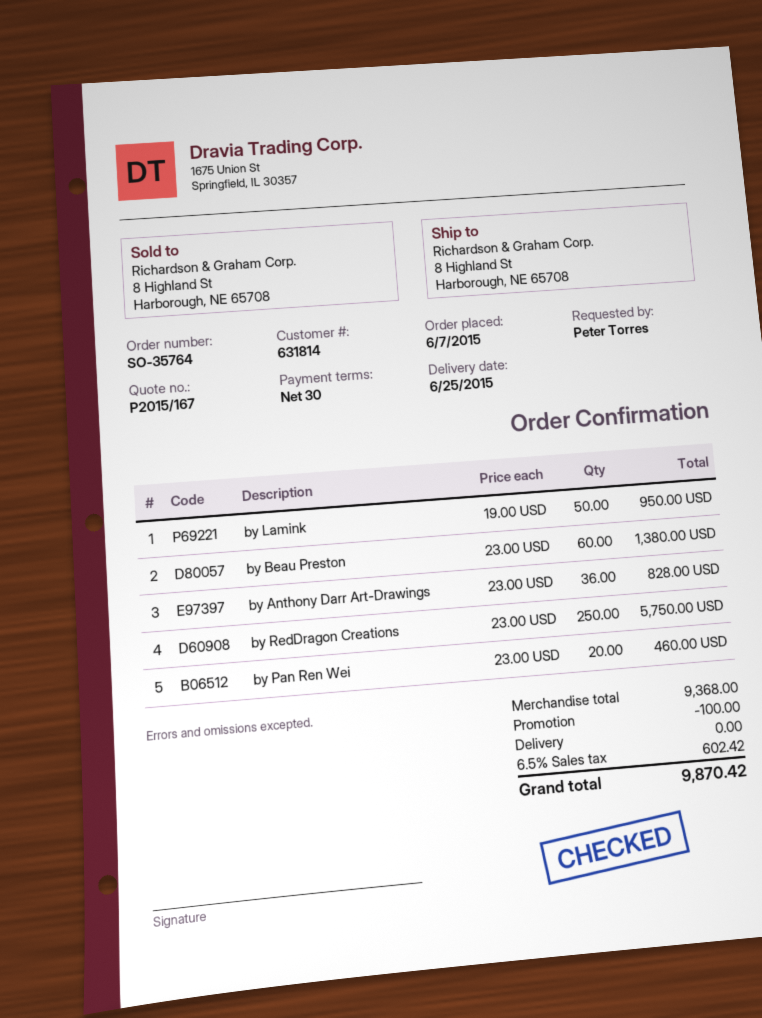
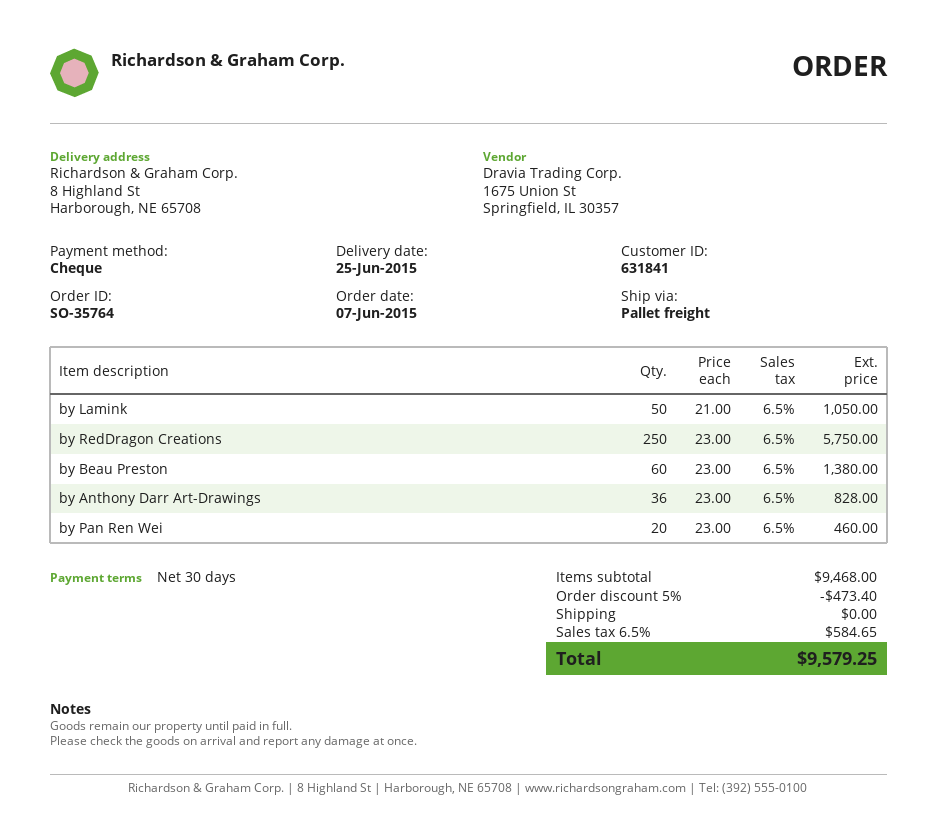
customer number: 631814 -> 631841
by Lamink: 50 x 19.00 = 950.00 -> 50 x 21.00 = 1050.00
subtotal: 9368.00 -> 9468.00
discount: 100.00 -> 473.40
tax: 6.5% = 602.42 -> 6.5% = 584.65
total: 9870.42 -> 9579.25

